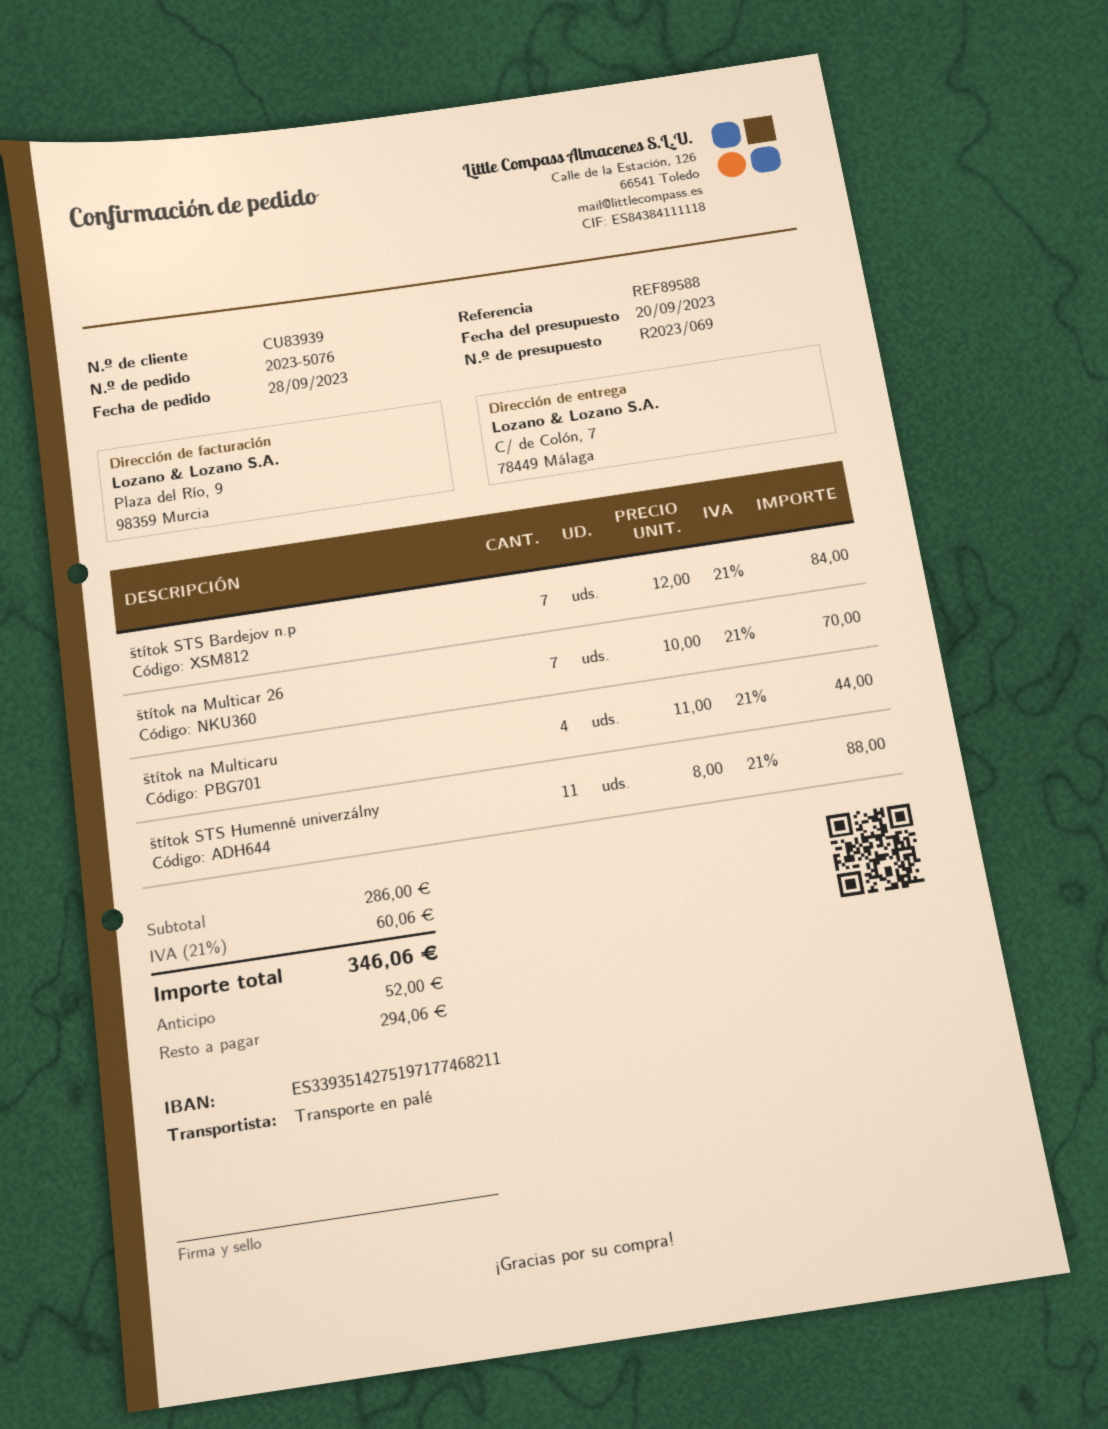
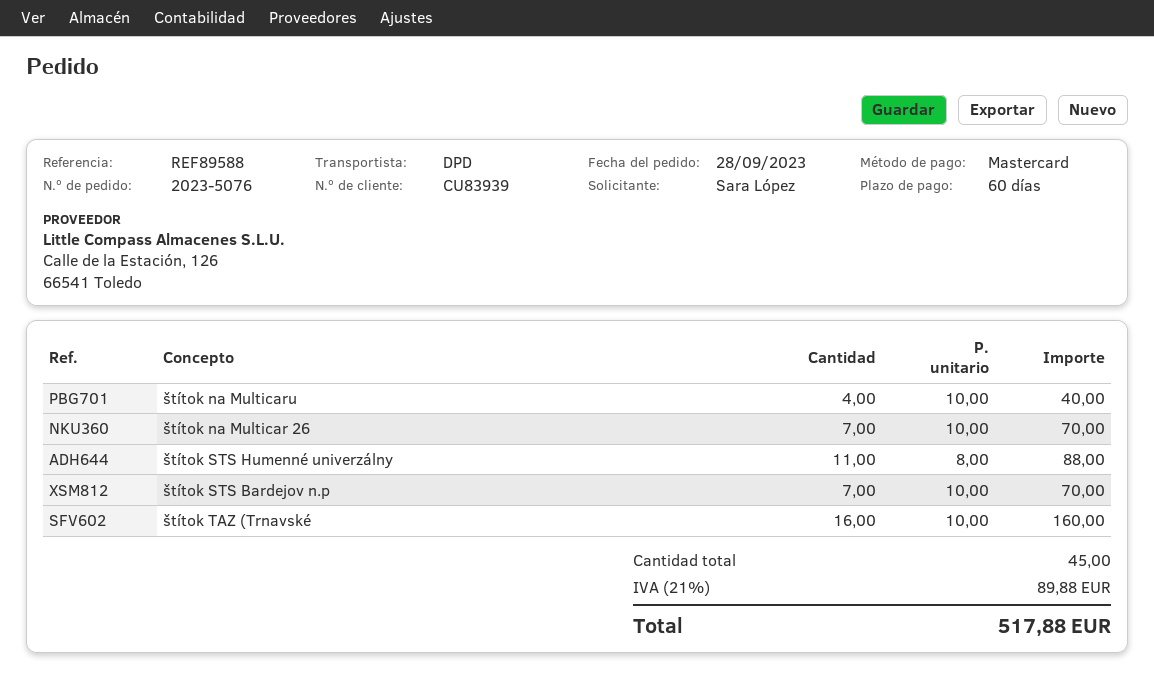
shipping method: pallet freight -> DPD
štítok STS Bardejov n.p: 7 x 12.00 = 84.00 -> 7 x 10.00 = 70.00
štítok na Multicaru: 4 x 11.00 = 44.00 -> 4 x 10.00 = 40.00
štítok TAZ (Trnavské: none -> 16 x 10.00 = 160.00
tax: 21% = 60.06 -> 21% = 89.88
total: 346.06 -> 517.88

